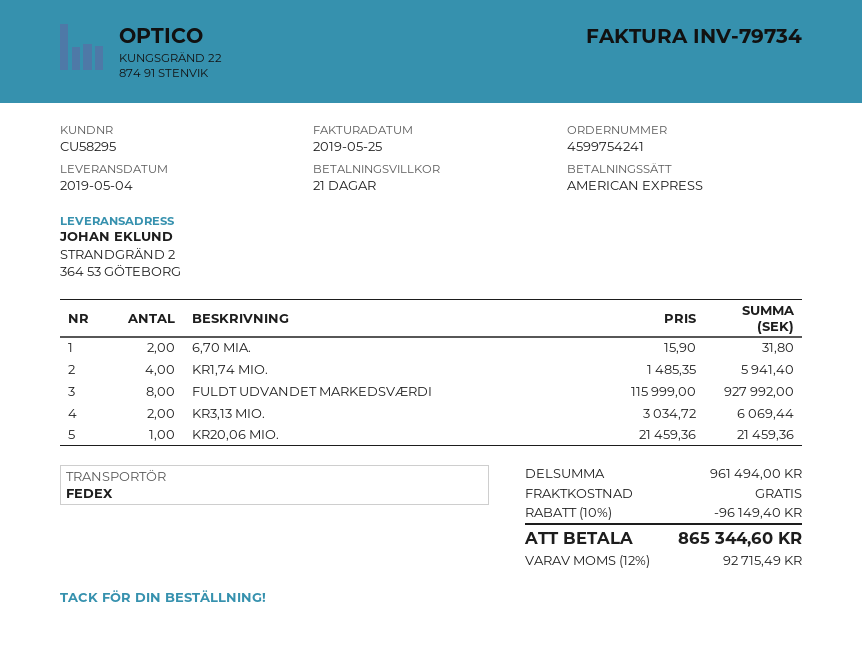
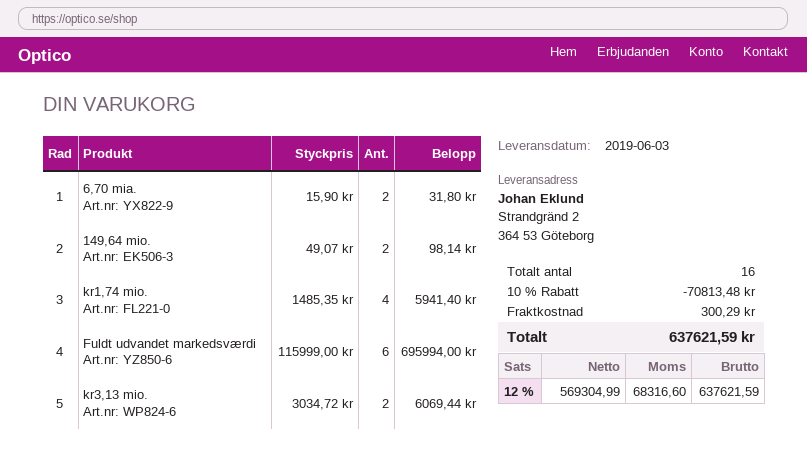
delivery date: 2019-05-04 -> 2019-06-03
FULDT UDVANDET MARKEDSVÆRDI: 8 x 115999.00 = 927992.00 -> 6 x 115999.00 = 695994.00
KR20,06 MIO.: 1 x 21459.36 = 21459.36 -> none
149,64 mio.: none -> 2 x 49.07 = 98.14
discount: 10% = 96149.40 -> 10% = 70813.48
shipping: 0.00 -> 300.29
tax: 12% = 92715.49 -> 12% = 68316.60
total: 865344.60 -> 637621.59

